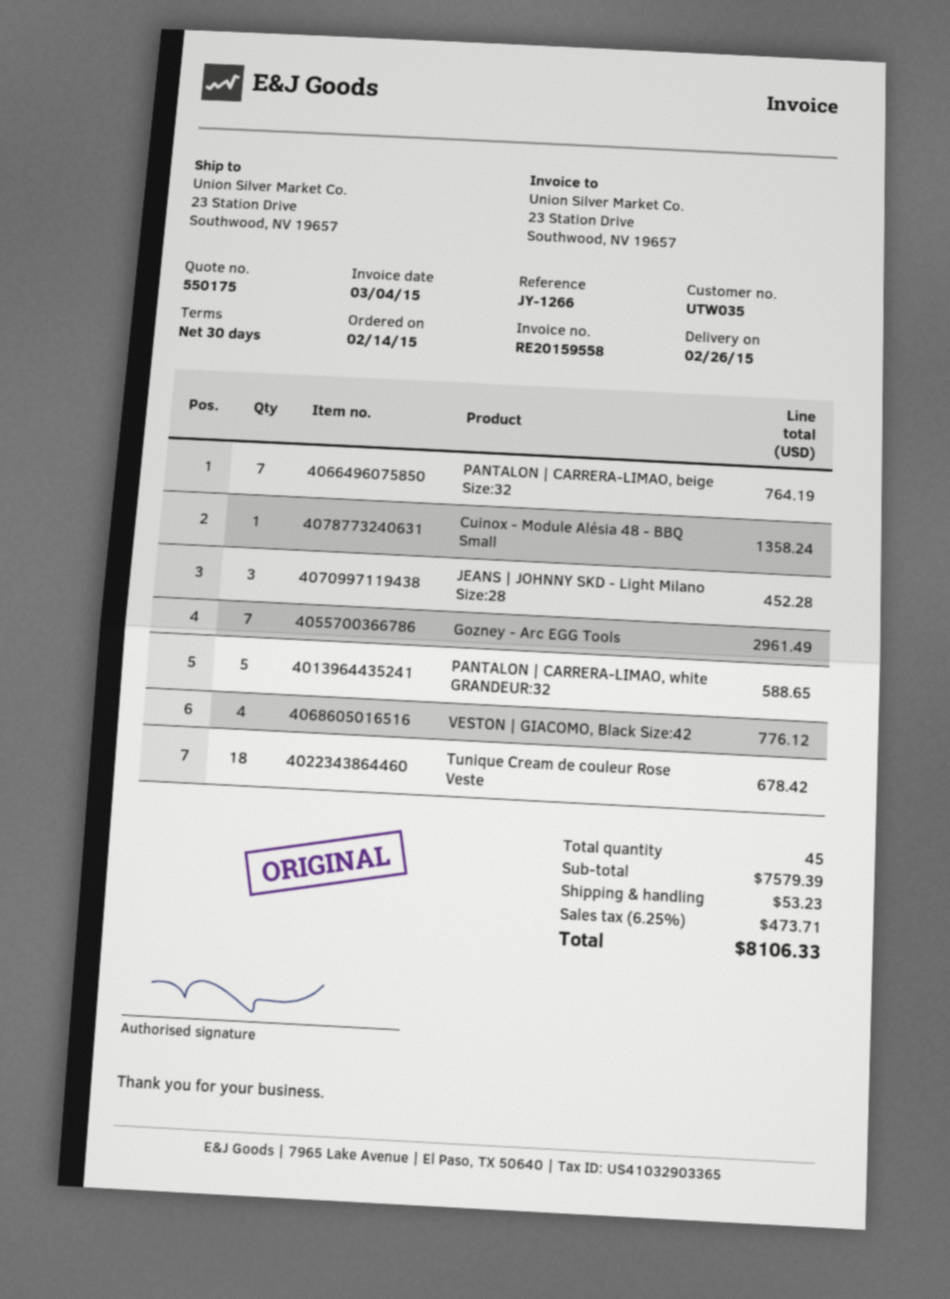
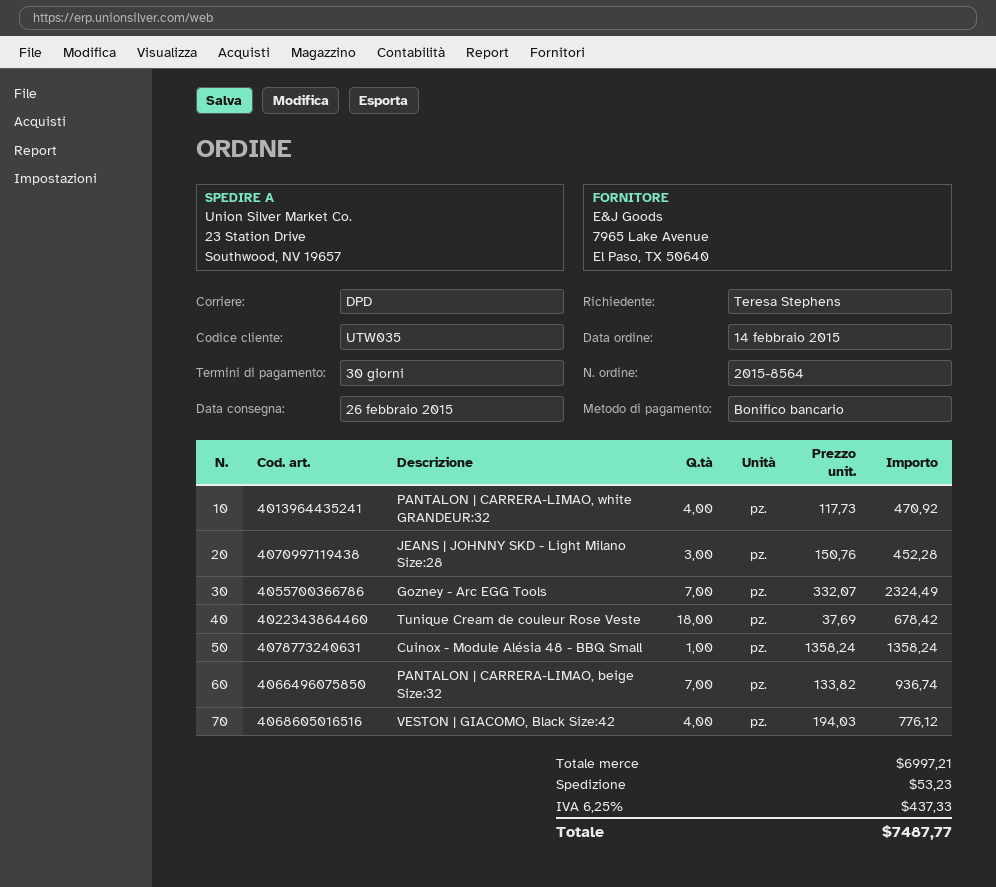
PANTALON | CARRERA-LIMAO, beige Size:32: 7 for 764.19 -> 7 for 936.74
Gozney - Arc EGG Tools: 7 for 2961.49 -> 7 for 2324.49
PANTALON | CARRERA-LIMAO, white GRANDEUR:32: 5 for 588.65 -> 4 for 470.92
subtotal: 7579.39 -> 6997.21
tax: 6.25% = 473.71 -> 6.25% = 437.33
total: 8106.33 -> 7487.77

